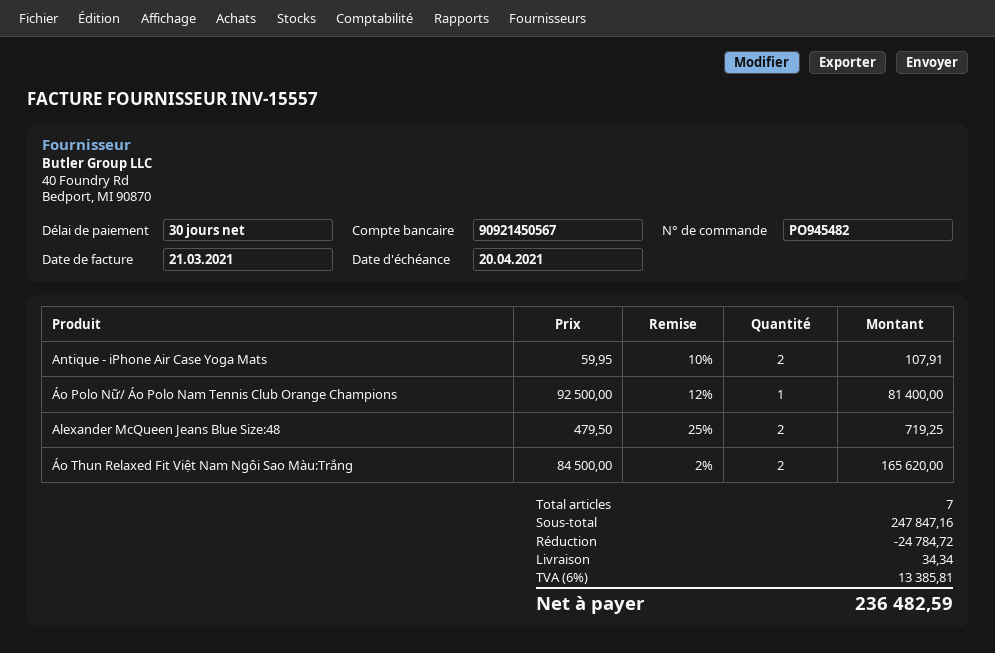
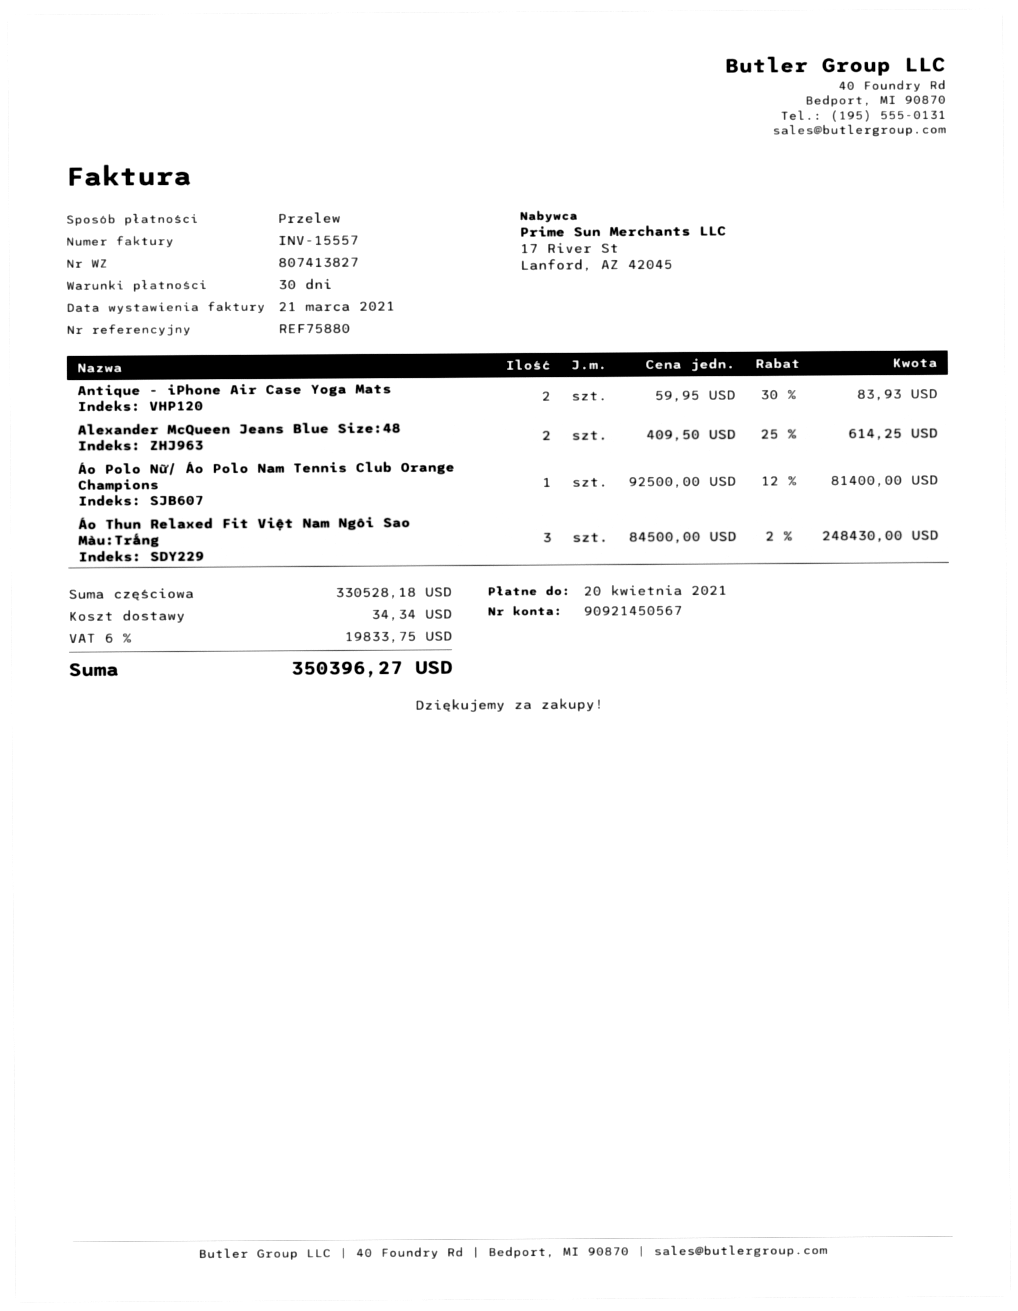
Antique - iPhone Air Case Yoga Mats: 2 x 59.95 - 10% = 107.91 -> 2 x 59.95 - 30% = 83.93
Alexander McQueen Jeans Blue Size:48: 2 x 479.50 - 25% = 719.25 -> 2 x 409.50 - 25% = 614.25
Áo Thun Relaxed Fit Việt Nam Ngôi Sao Màu:Trắng: 2 x 84500.00 - 2% = 165620.00 -> 3 x 84500.00 - 2% = 248430.00
subtotal: 247847.16 -> 330528.18
discount: 24784.72 -> none
tax: 6% = 13385.81 -> 6% = 19833.75
total: 236482.59 -> 350396.27

